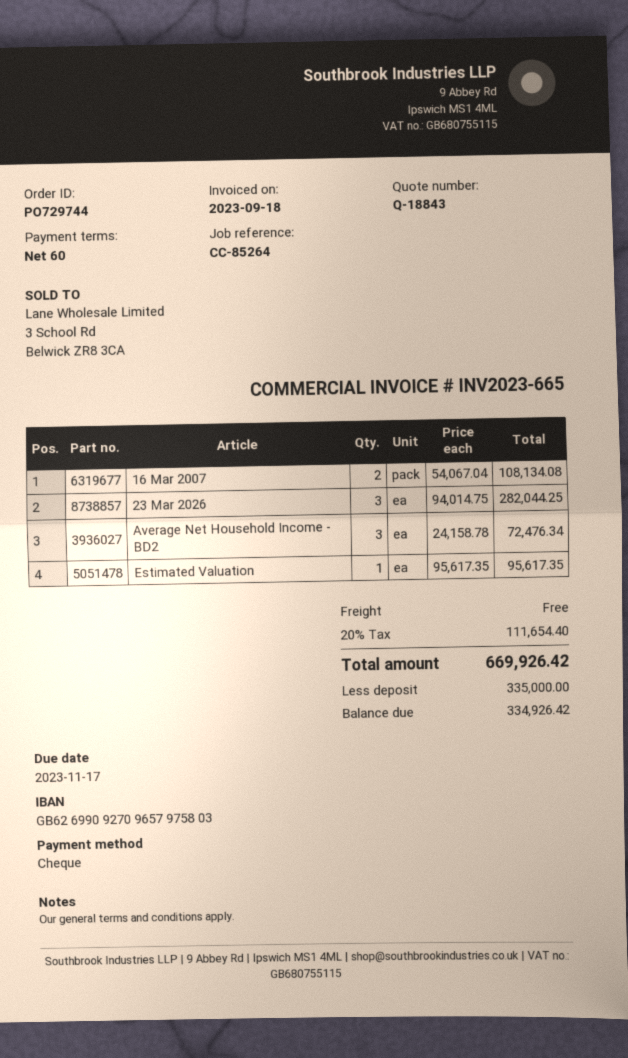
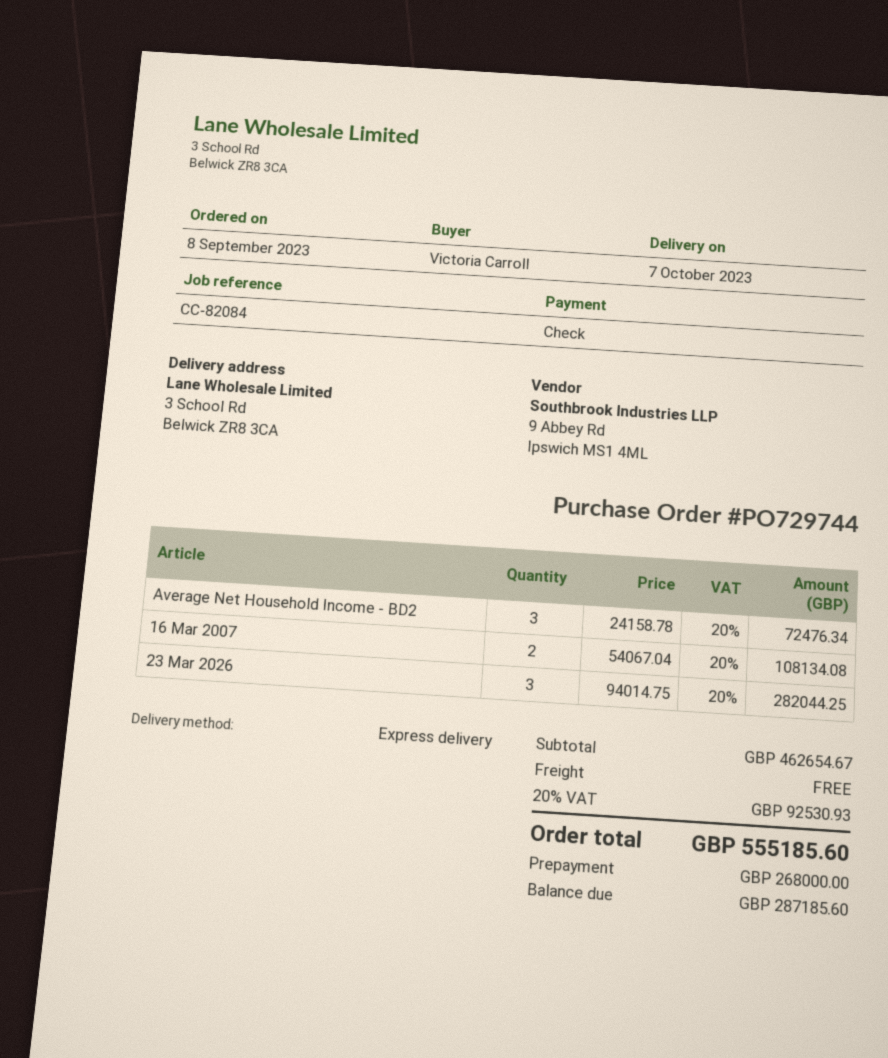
reference: CC-85264 -> CC-82084
Estimated Valuation: 1 x 95617.35 = 95617.35 -> none
tax: 20% = 111654.40 -> 20% = 92530.93
total: 669926.42 -> 555185.60
deposit: 335000.00 -> 268000.00
balance: 334926.42 -> 287185.60

